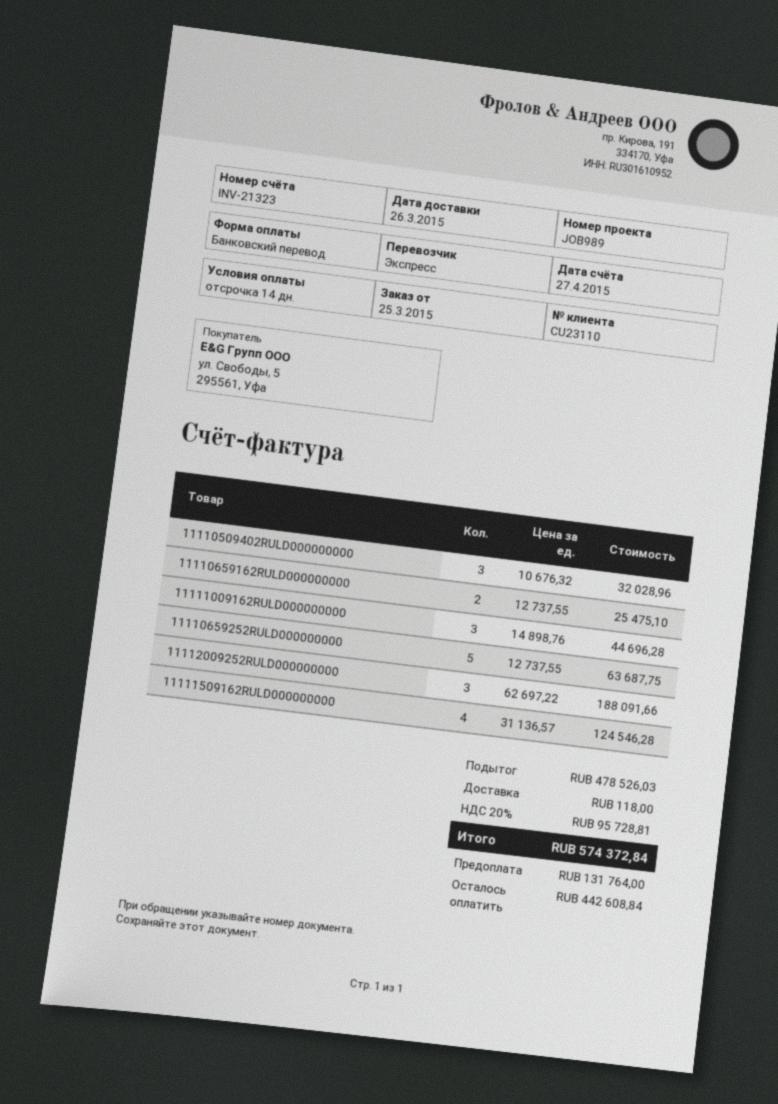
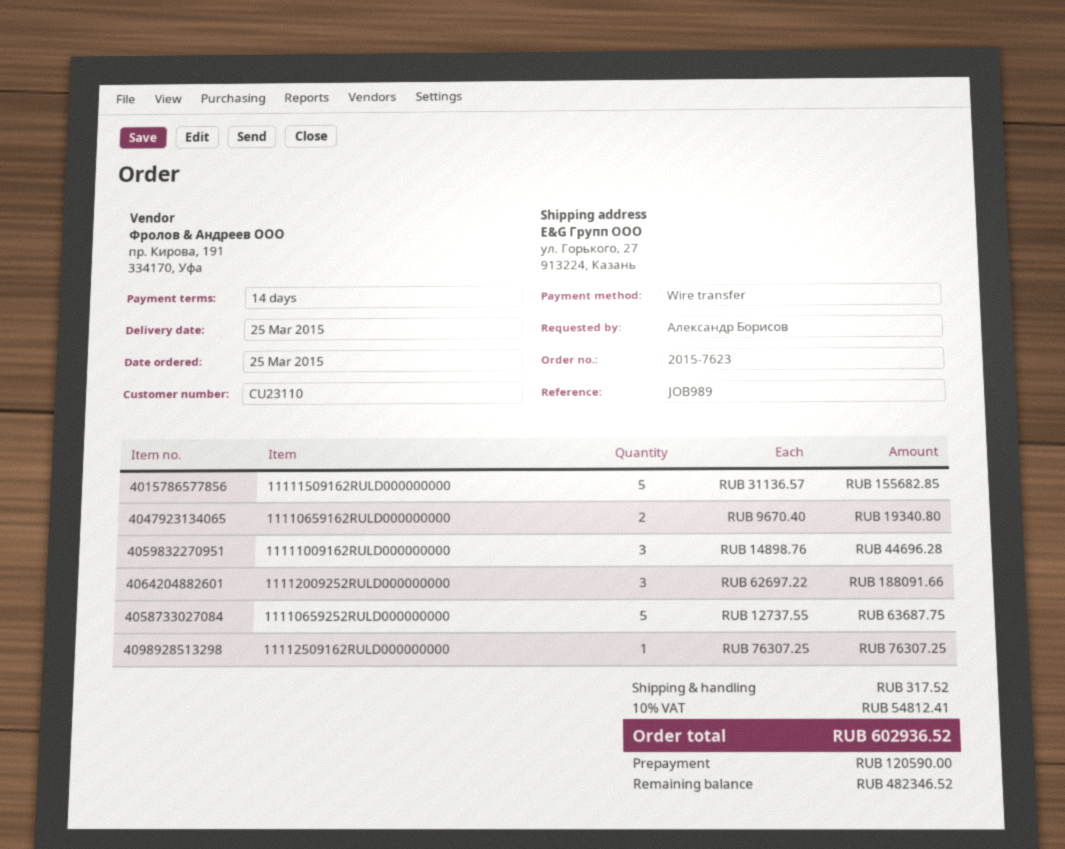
delivery date: 2015-03-26 -> 2015-03-25
11110509402RULD000000000: 3 x 10676.32 = 32028.96 -> none
11110659162RULD000000000: 2 x 12737.55 = 25475.10 -> 2 x 9670.40 = 19340.80
11111509162RULD000000000: 4 x 31136.57 = 124546.28 -> 5 x 31136.57 = 155682.85
11112509162RULD000000000: none -> 1 x 76307.25 = 76307.25
shipping: 118.00 -> 317.52
tax: 20% = 95728.81 -> 10% = 54812.41
total: 574372.84 -> 602936.52
deposit: 131764.00 -> 120590.00
balance: 442608.84 -> 482346.52

